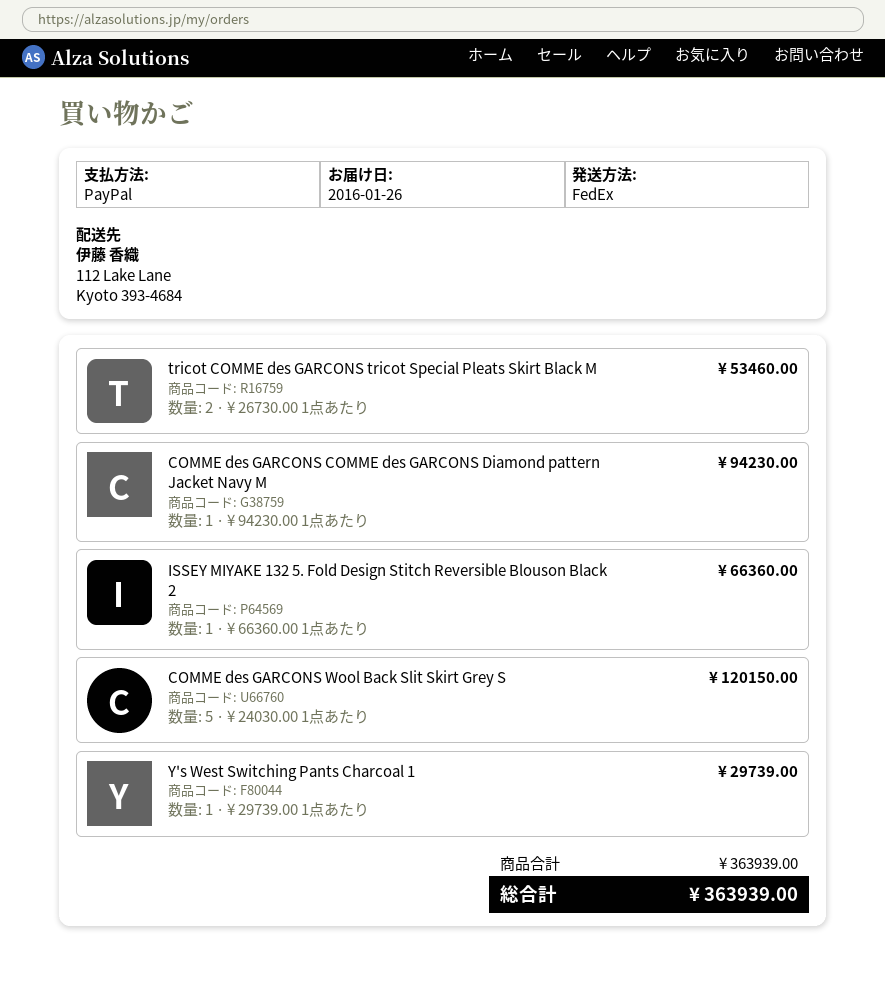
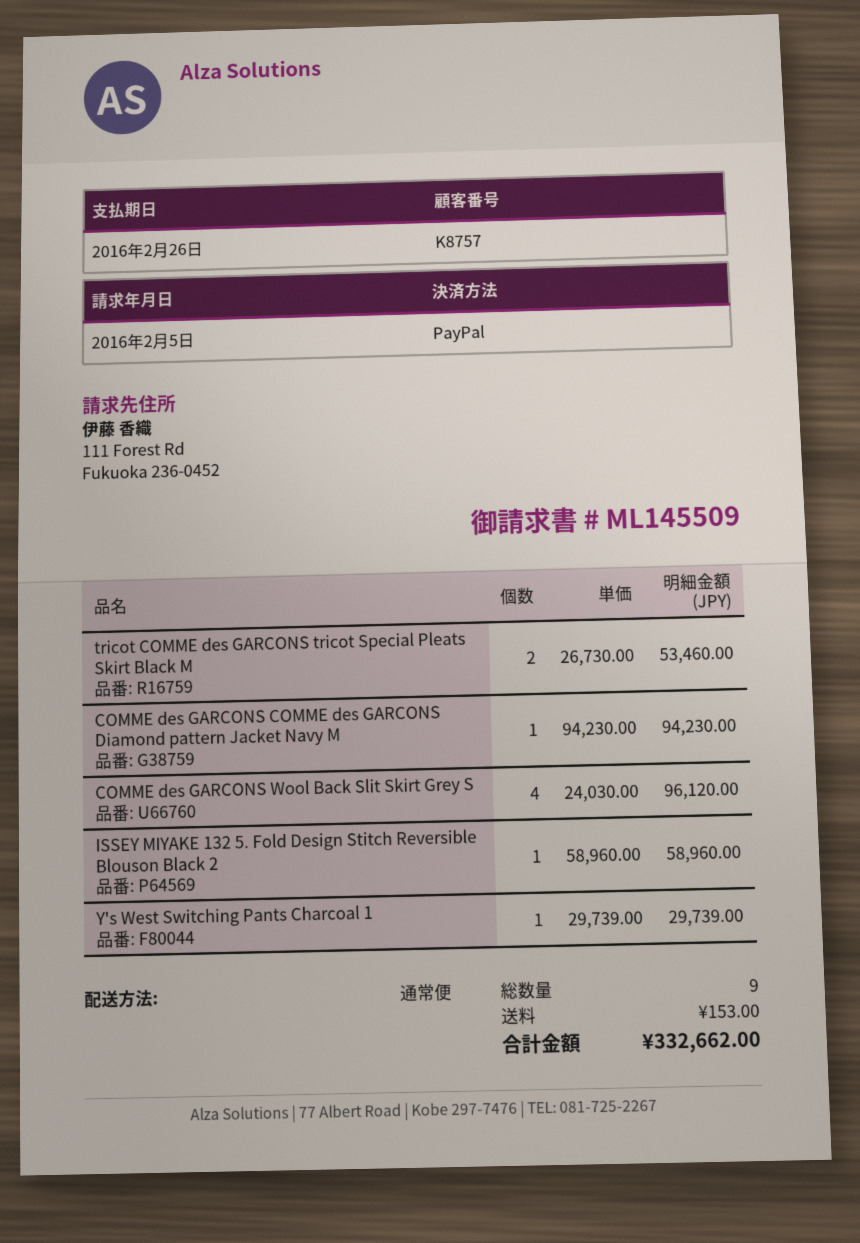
shipping method: FedEx -> standard
ISSEY MIYAKE 132 5. Fold Design Stitch Reversible Blouson Black 2: 1 x 66360.00 = 66360.00 -> 1 x 58960.00 = 58960.00
COMME des GARCONS Wool Back Slit Skirt Grey S: 5 x 24030.00 = 120150.00 -> 4 x 24030.00 = 96120.00
shipping: none -> 153.00
total: 363939.00 -> 332662.00

